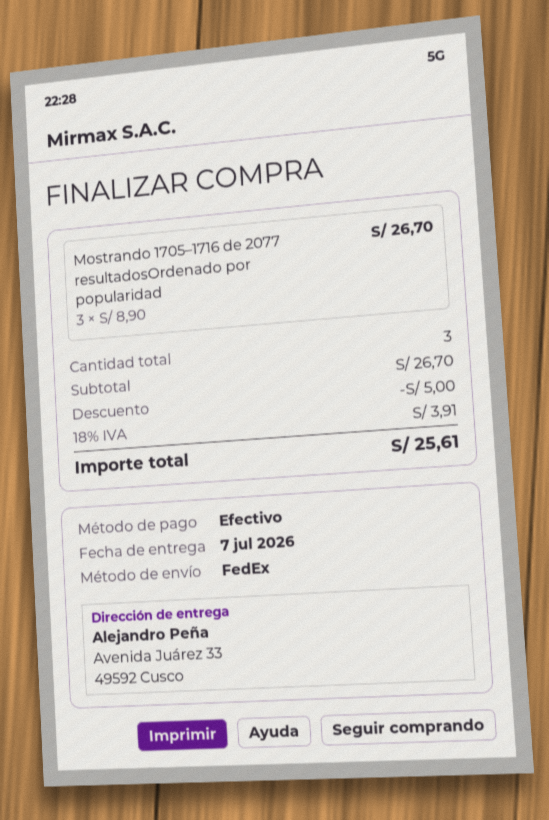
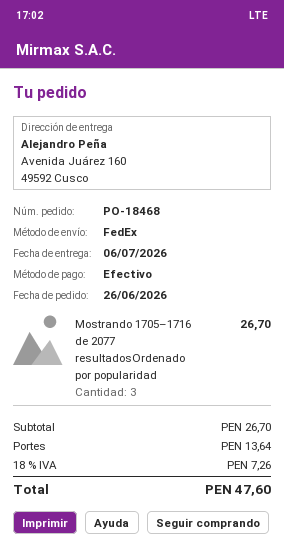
delivery date: 2026-07-07 -> 2026-07-06
ship to: Avenida Juárez 33, 49592 Cusco -> Avenida Juárez 160, 49592 Cusco
discount: 5.00 -> none
shipping: none -> 13.64
tax: 18% = 3.91 -> 18% = 7.26
total: 25.61 -> 47.60

